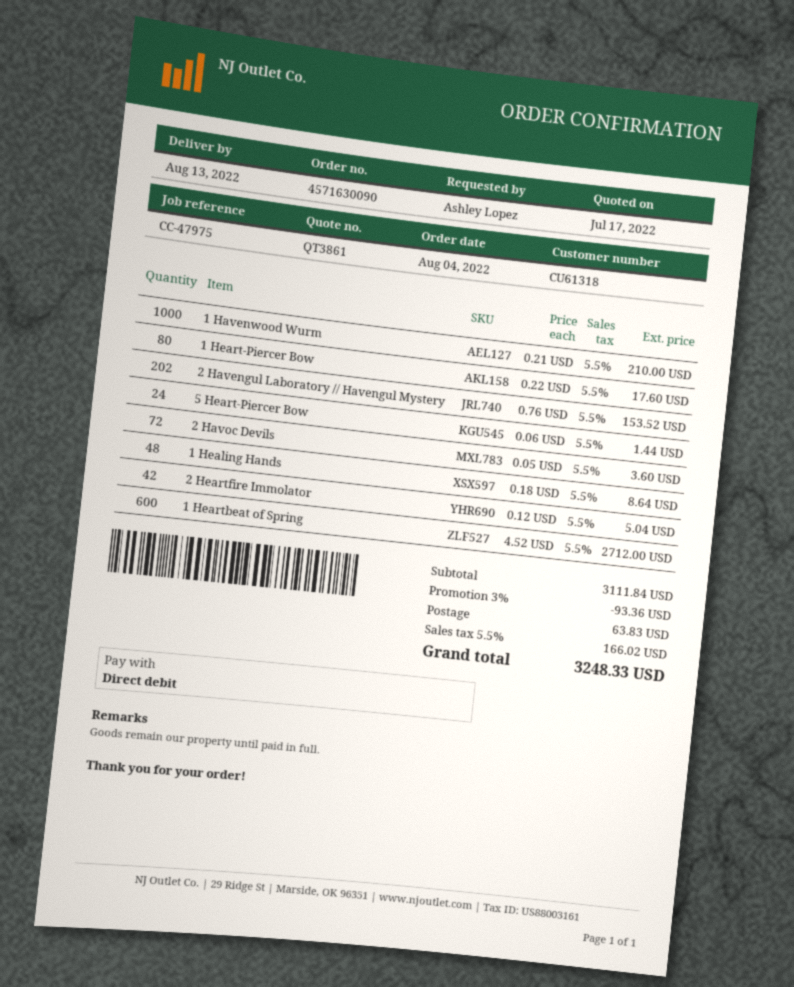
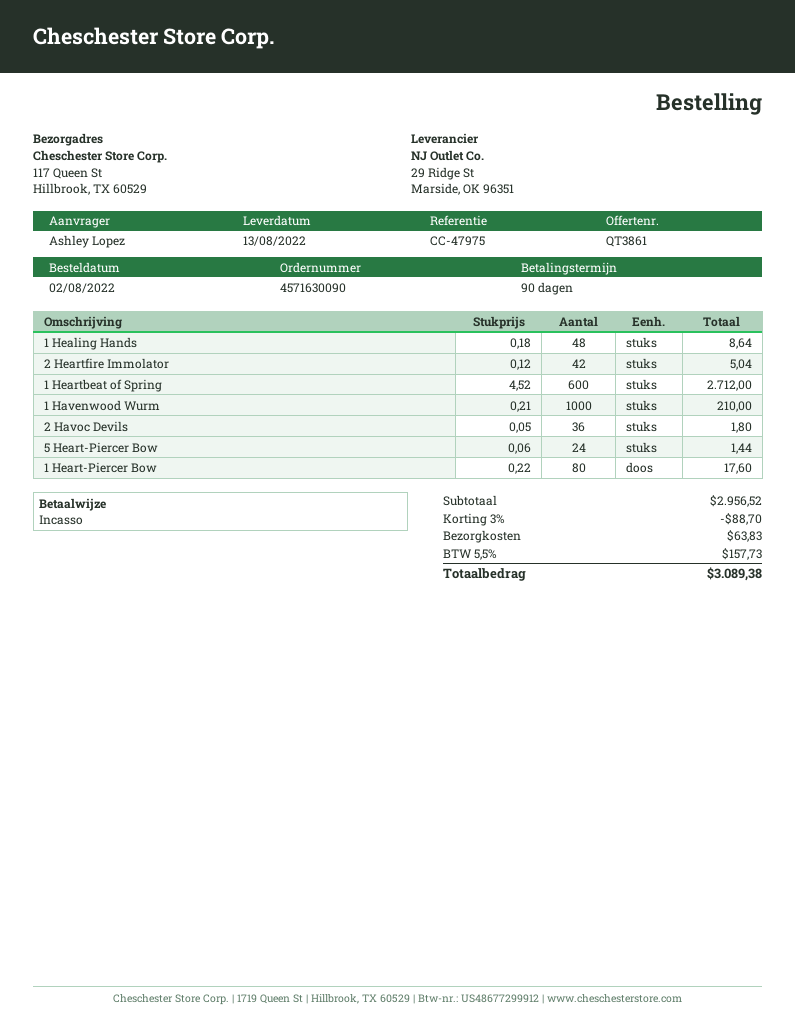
order date: 2022-08-04 -> 2022-08-02
2 Havengul Laboratory // Havengul Mystery: 202 x 0.76 = 153.52 -> none
2 Havoc Devils: 72 x 0.05 = 3.60 -> 36 x 0.05 = 1.80
subtotal: 3111.84 -> 2956.52
discount: 3% = 93.36 -> 3% = 88.70
tax: 5.5% = 166.02 -> 5.5% = 157.73
total: 3248.33 -> 3089.38

